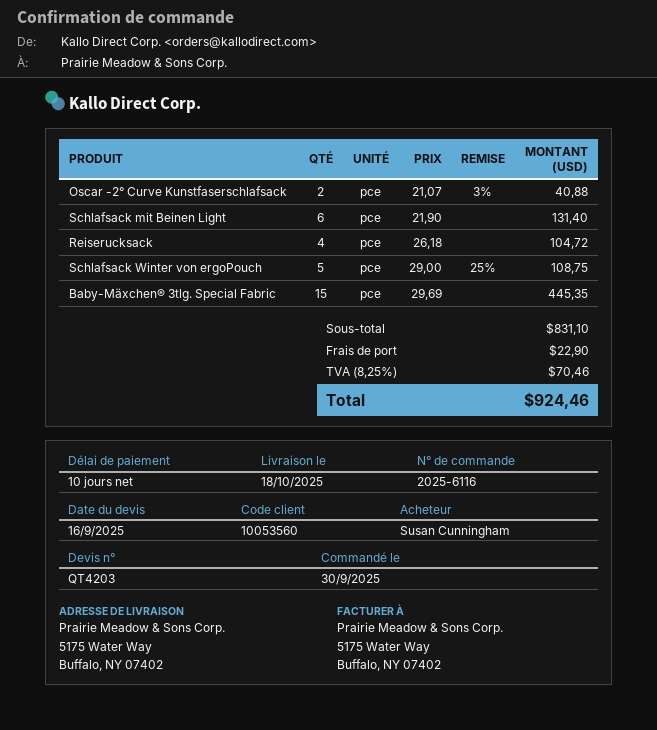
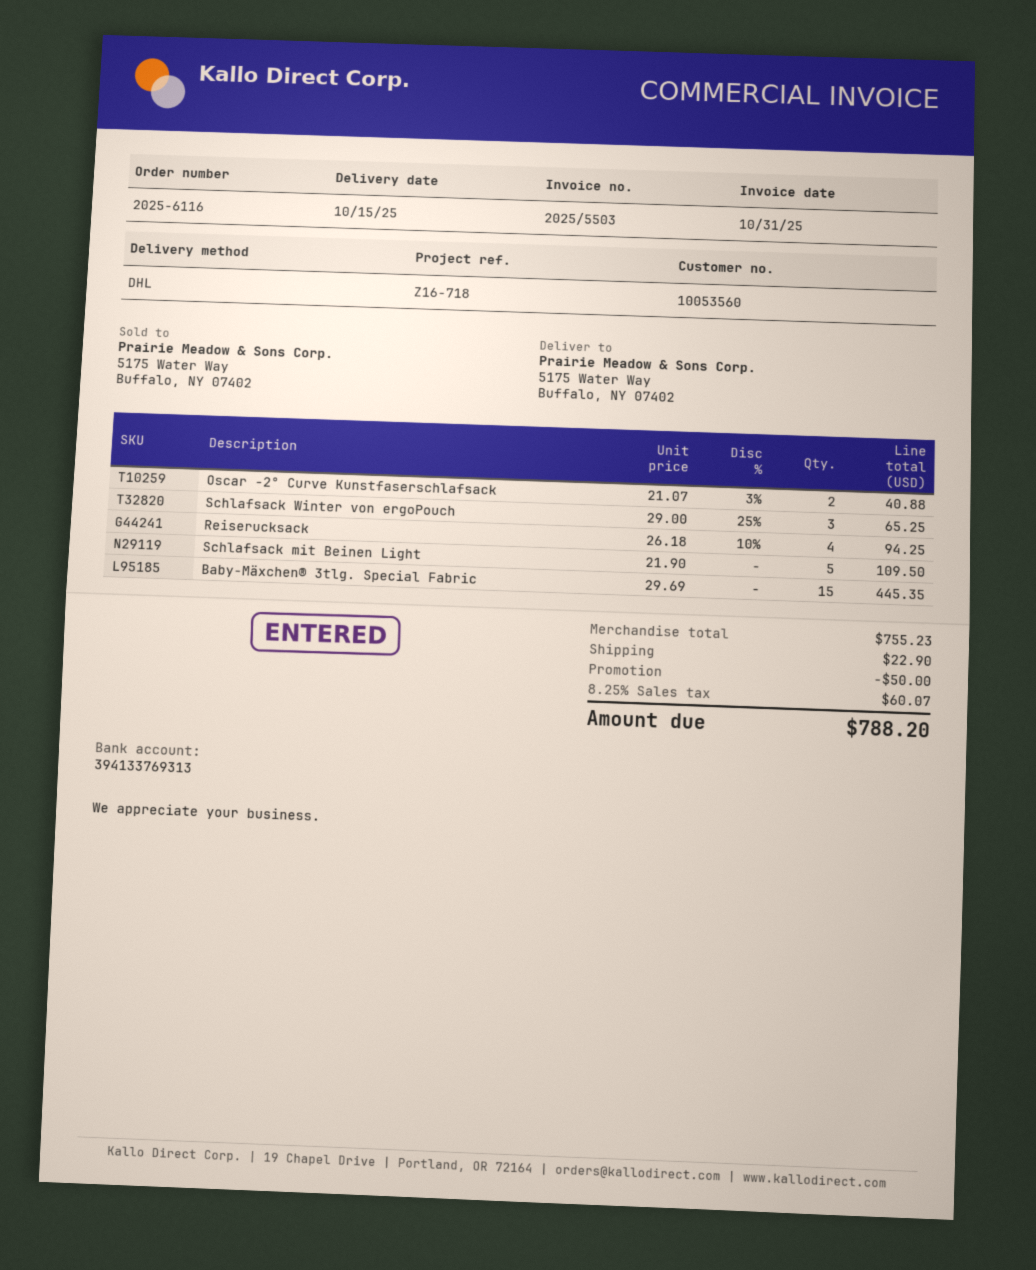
delivery date: 2025-10-18 -> 2025-10-15
Schlafsack mit Beinen Light: 6 x 21.90 = 131.40 -> 5 x 21.90 = 109.50
Reiserucksack: 4 x 26.18 = 104.72 -> 4 x 26.18 - 10% = 94.25
Schlafsack Winter von ergoPouch: 5 x 29.00 - 25% = 108.75 -> 3 x 29.00 - 25% = 65.25
subtotal: 831.10 -> 755.23
discount: none -> 50.00
tax: 8.25% = 70.46 -> 8.25% = 60.07
total: 924.46 -> 788.20

